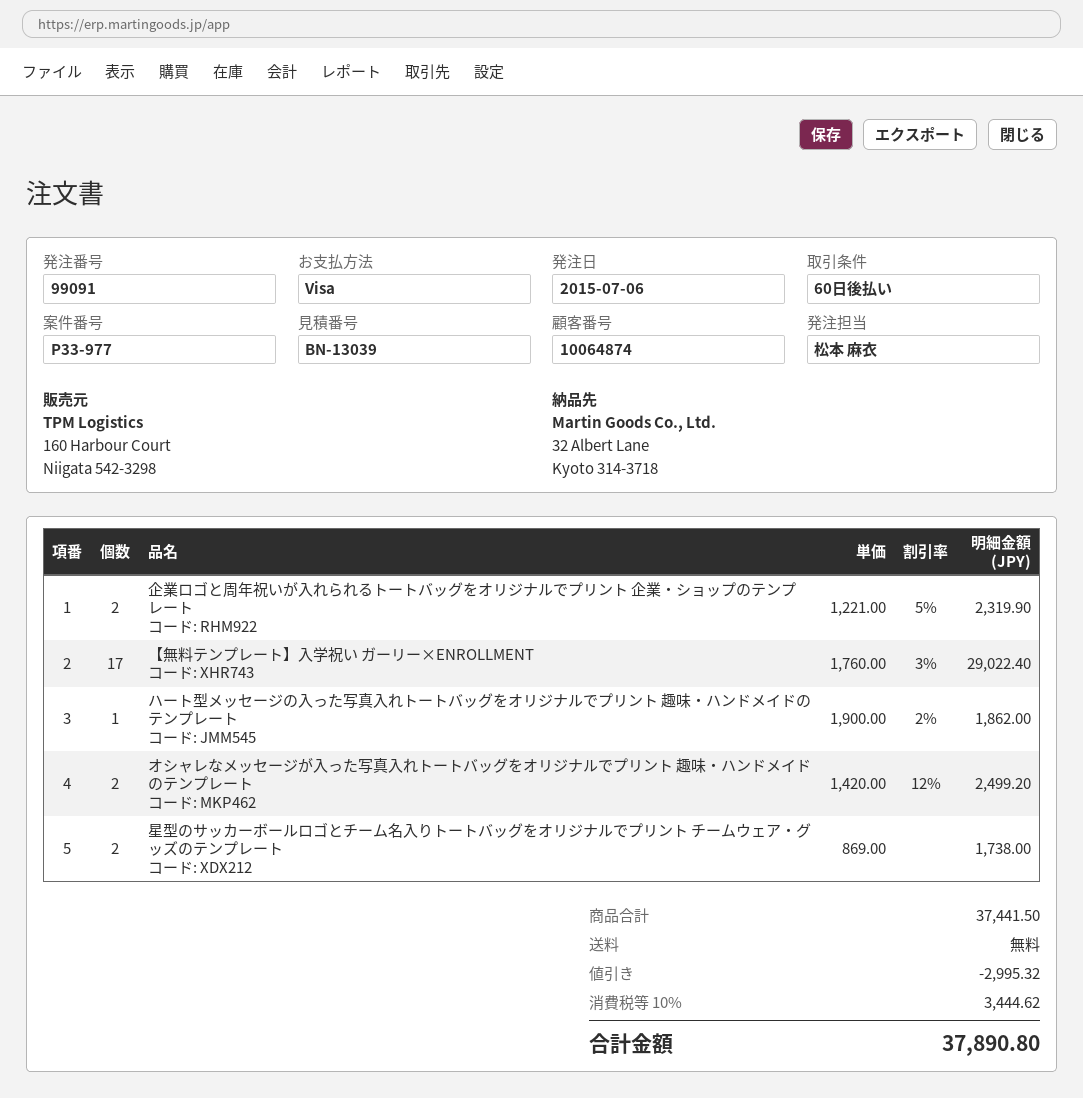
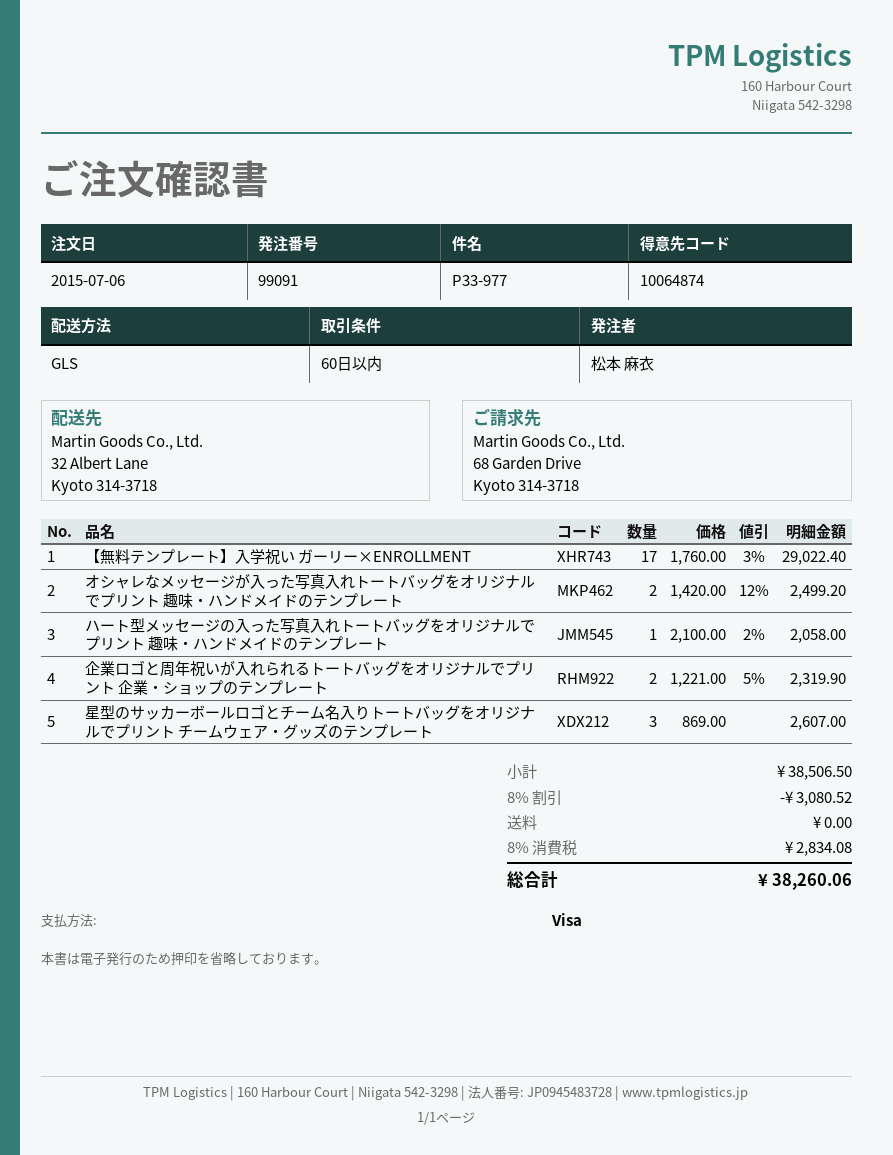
ハート型メッセージの入った写真入れトートバッグをオリジナルでプリント 趣味・ハンドメイドのテンプレート: 1 x 1900.00 - 2% = 1862.00 -> 1 x 2100.00 - 2% = 2058.00
星型のサッカーボールロゴとチーム名入りトートバッグをオリジナルでプリント チームウェア・グッズのテンプレート: 2 x 869.00 = 1738.00 -> 3 x 869.00 = 2607.00
subtotal: 37441.50 -> 38506.50
discount: 2995.32 -> 3080.52
tax: 10% = 3444.62 -> 8% = 2834.08
total: 37890.80 -> 38260.06

